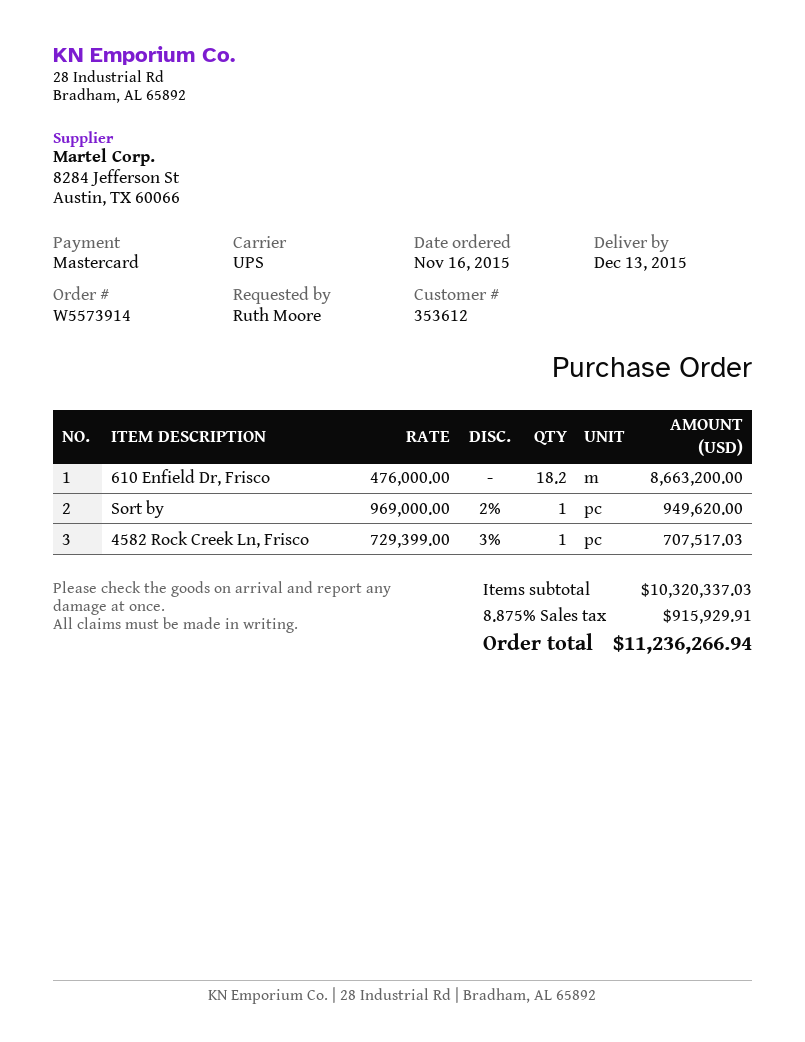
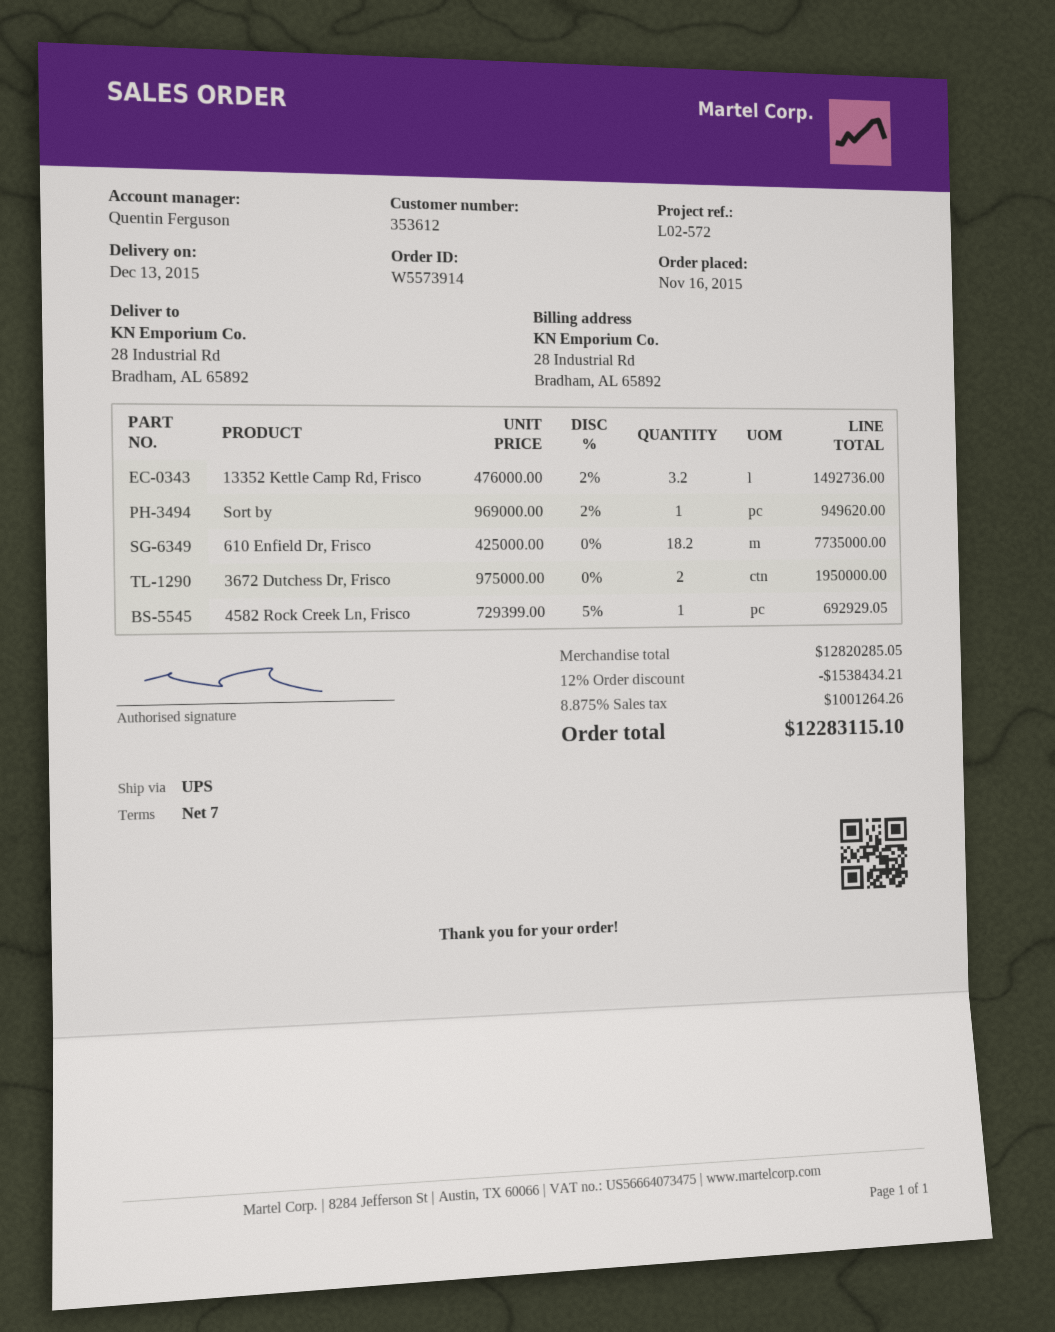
610 Enfield Dr, Frisco: 18.2 x 476000.00 = 8663200.00 -> 18.2 x 425000.00 = 7735000.00
4582 Rock Creek Ln, Frisco: 1 x 729399.00 - 3% = 707517.03 -> 1 x 729399.00 - 5% = 692929.05
13352 Kettle Camp Rd, Frisco: none -> 3.2 x 476000.00 - 2% = 1492736.00
3672 Dutchess Dr, Frisco: none -> 2 x 975000.00 = 1950000.00
subtotal: 10320337.03 -> 12820285.05
discount: none -> 12% = 1538434.21
tax: 8.875% = 915929.91 -> 8.875% = 1001264.26
total: 11236266.94 -> 12283115.10

